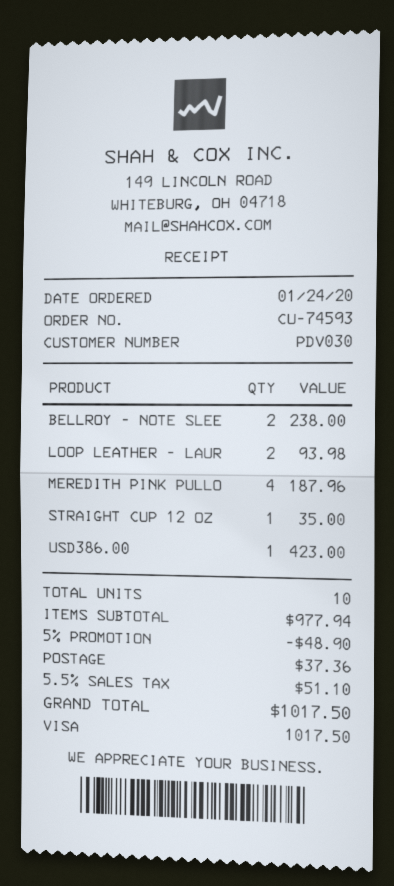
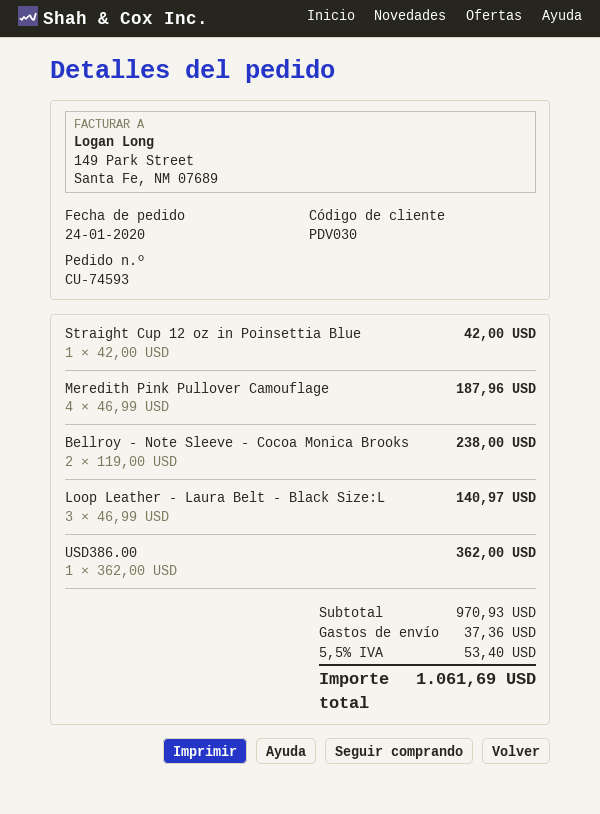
LOOP LEATHER - LAUR: 2 for 93.98 -> 3 for 140.97
STRAIGHT CUP 12 OZ: 1 for 35.00 -> 1 for 42.00
USD386.00: 1 for 423.00 -> 1 for 362.00
subtotal: 977.94 -> 970.93
discount: 5% = 48.90 -> none
tax: 5.5% = 51.10 -> 5.5% = 53.40
total: 1017.50 -> 1061.69

